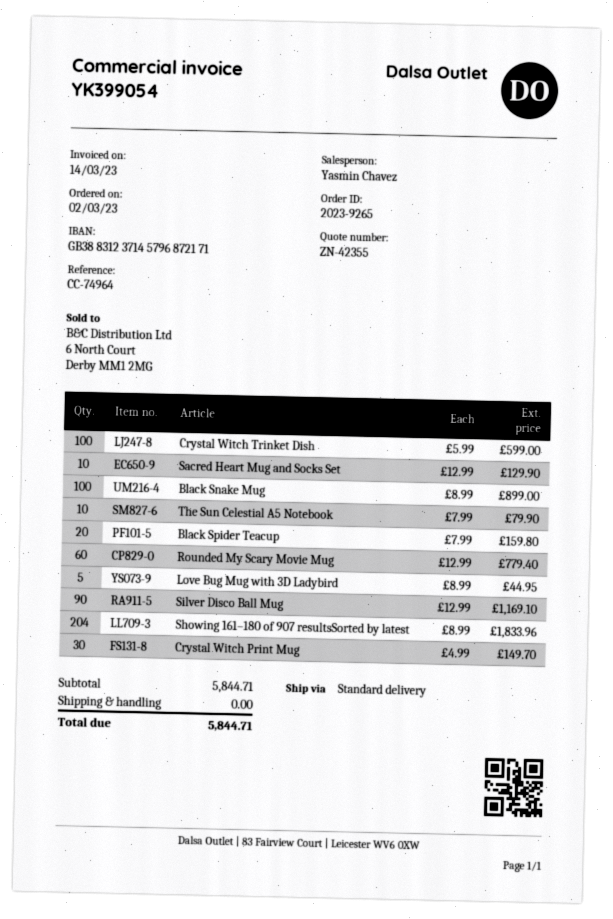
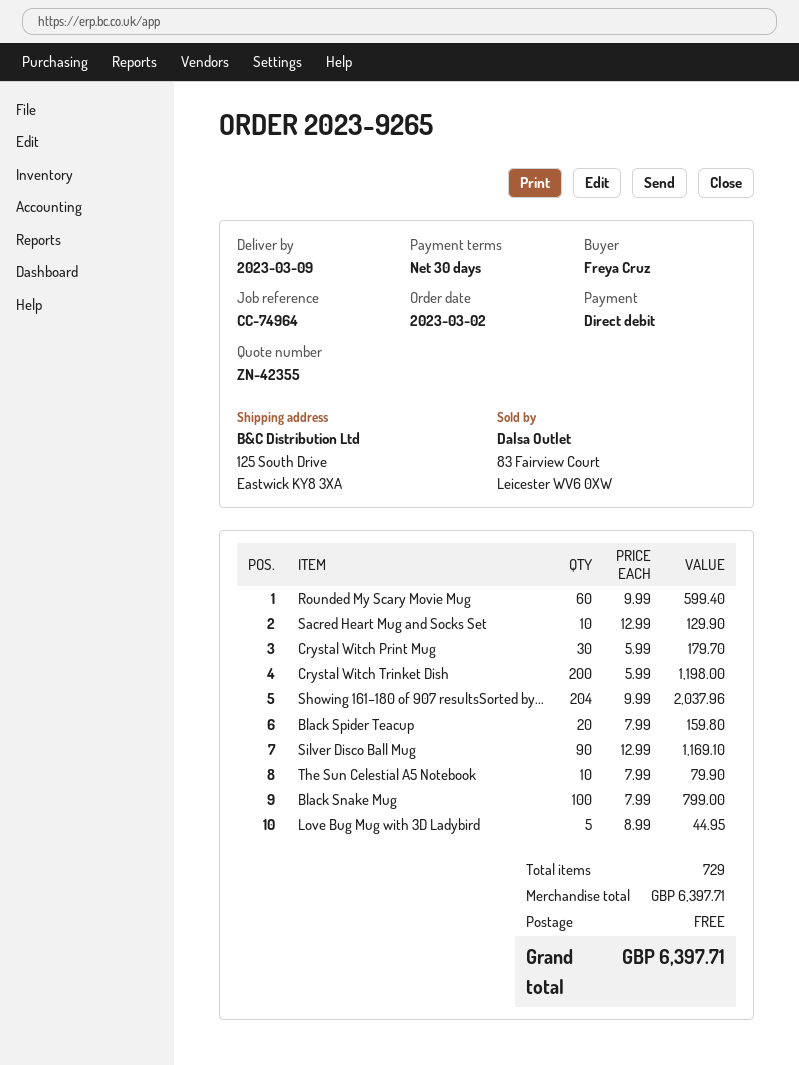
Crystal Witch Trinket Dish: 100 x 5.99 = 599.00 -> 200 x 5.99 = 1198.00
Black Snake Mug: 100 x 8.99 = 899.00 -> 100 x 7.99 = 799.00
Rounded My Scary Movie Mug: 60 x 12.99 = 779.40 -> 60 x 9.99 = 599.40
Showing 161–180 of 907 resultsSorted by latest: 204 x 8.99 = 1833.96 -> 204 x 9.99 = 2037.96
Crystal Witch Print Mug: 30 x 4.99 = 149.70 -> 30 x 5.99 = 179.70
subtotal: 5844.71 -> 6397.71
total: 5844.71 -> 6397.71

